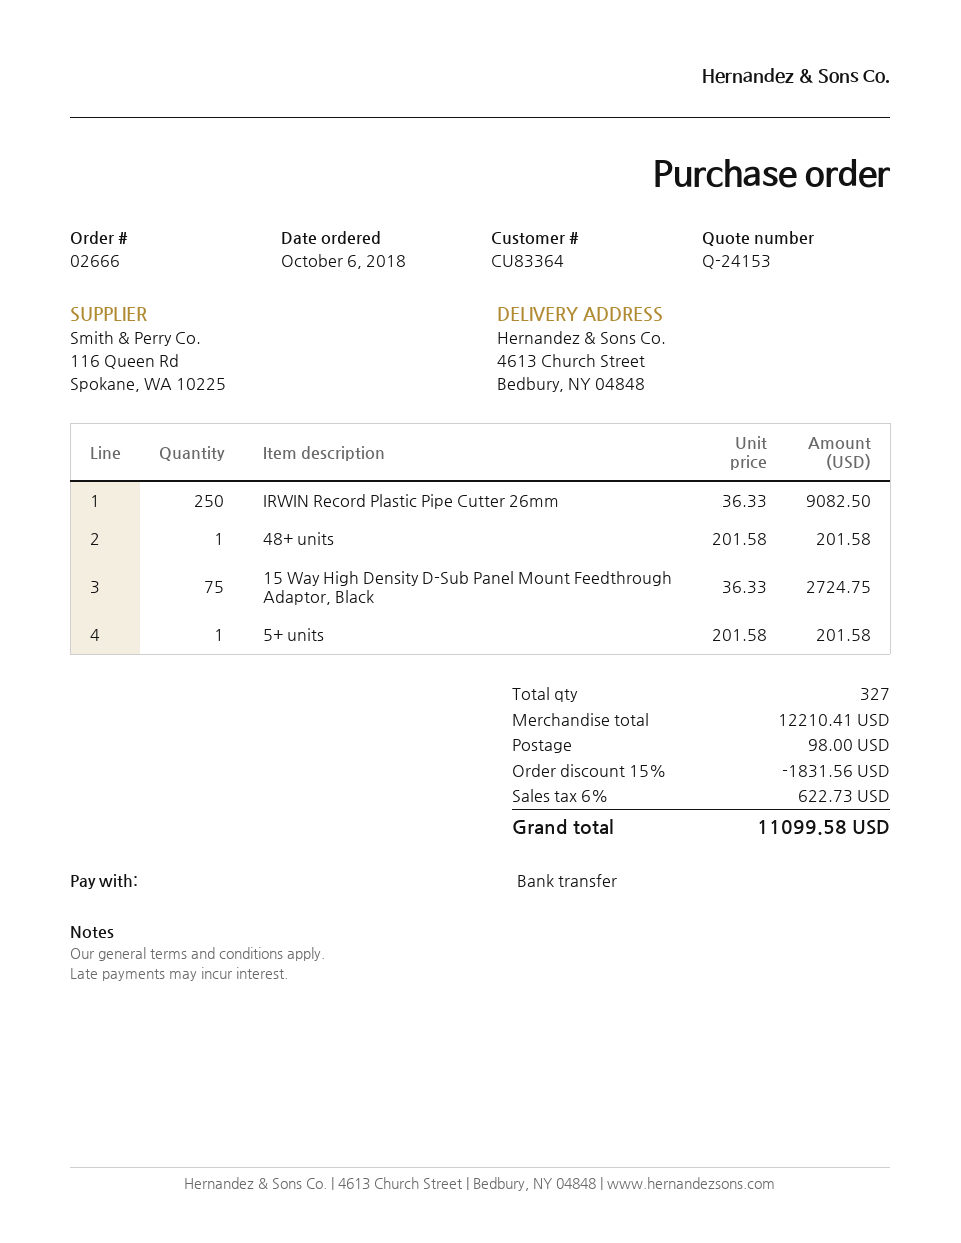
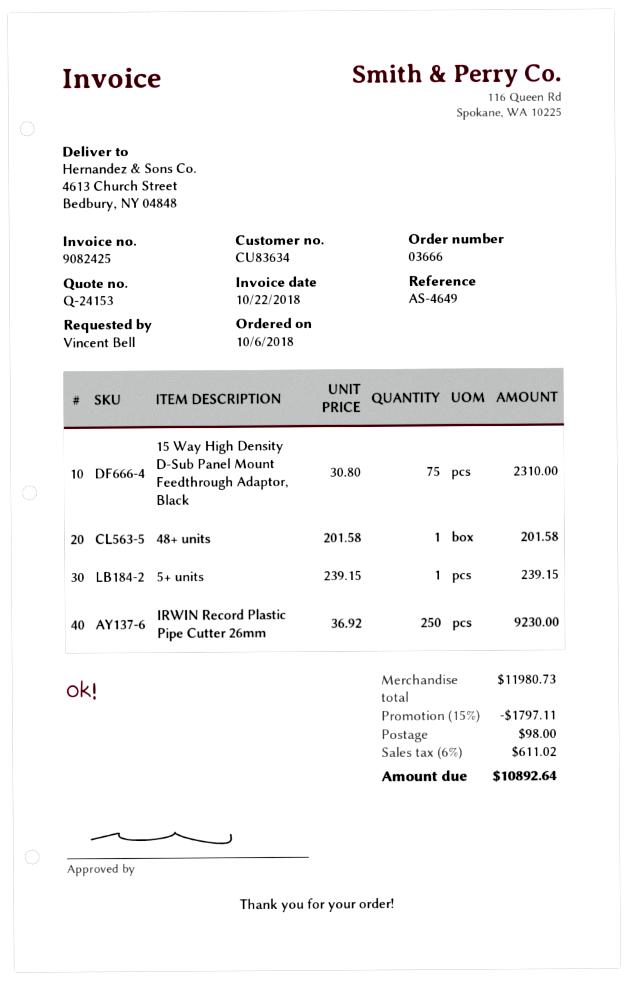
order number: 02666 -> 03666
customer number: CU83364 -> CU83634
IRWIN Record Plastic Pipe Cutter 26mm: 250 x 36.33 = 9082.50 -> 250 x 36.92 = 9230.00
15 Way High Density D-Sub Panel Mount Feedthrough Adaptor, Black: 75 x 36.33 = 2724.75 -> 75 x 30.80 = 2310.00
5+ units: 1 x 201.58 = 201.58 -> 1 x 239.15 = 239.15
subtotal: 12210.41 -> 11980.73
discount: 15% = 1831.56 -> 15% = 1797.11
tax: 6% = 622.73 -> 6% = 611.02
total: 11099.58 -> 10892.64

